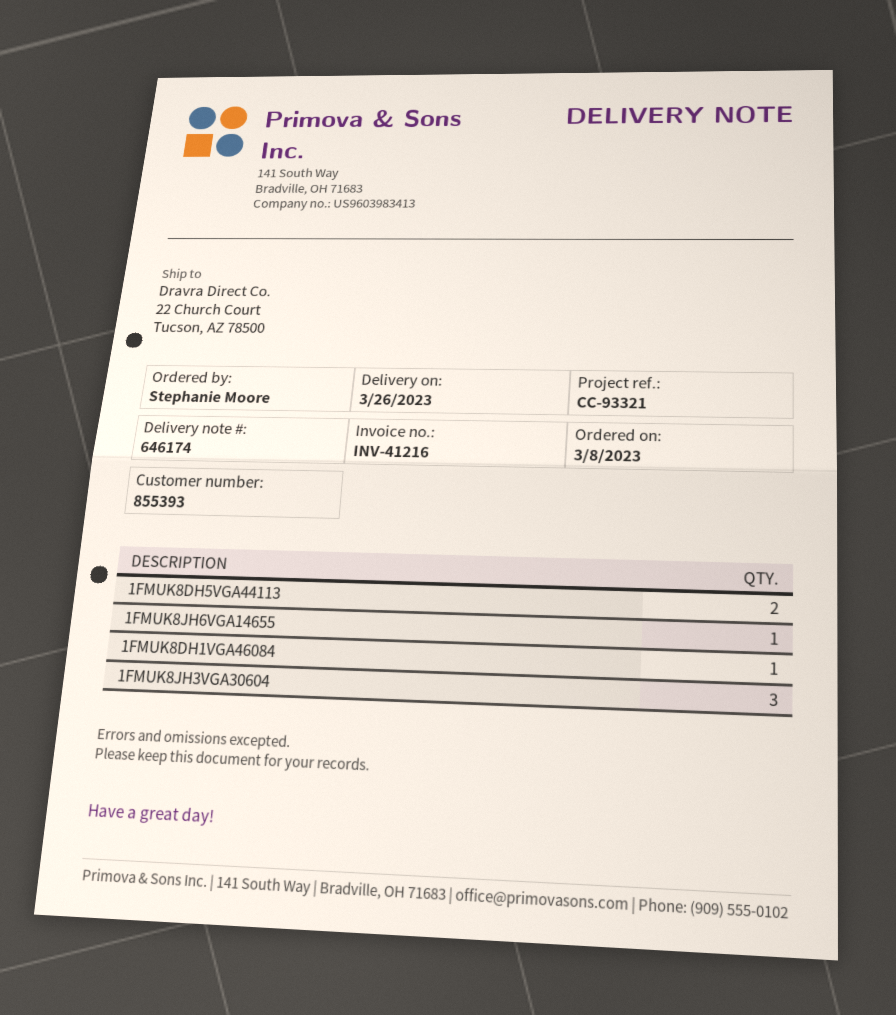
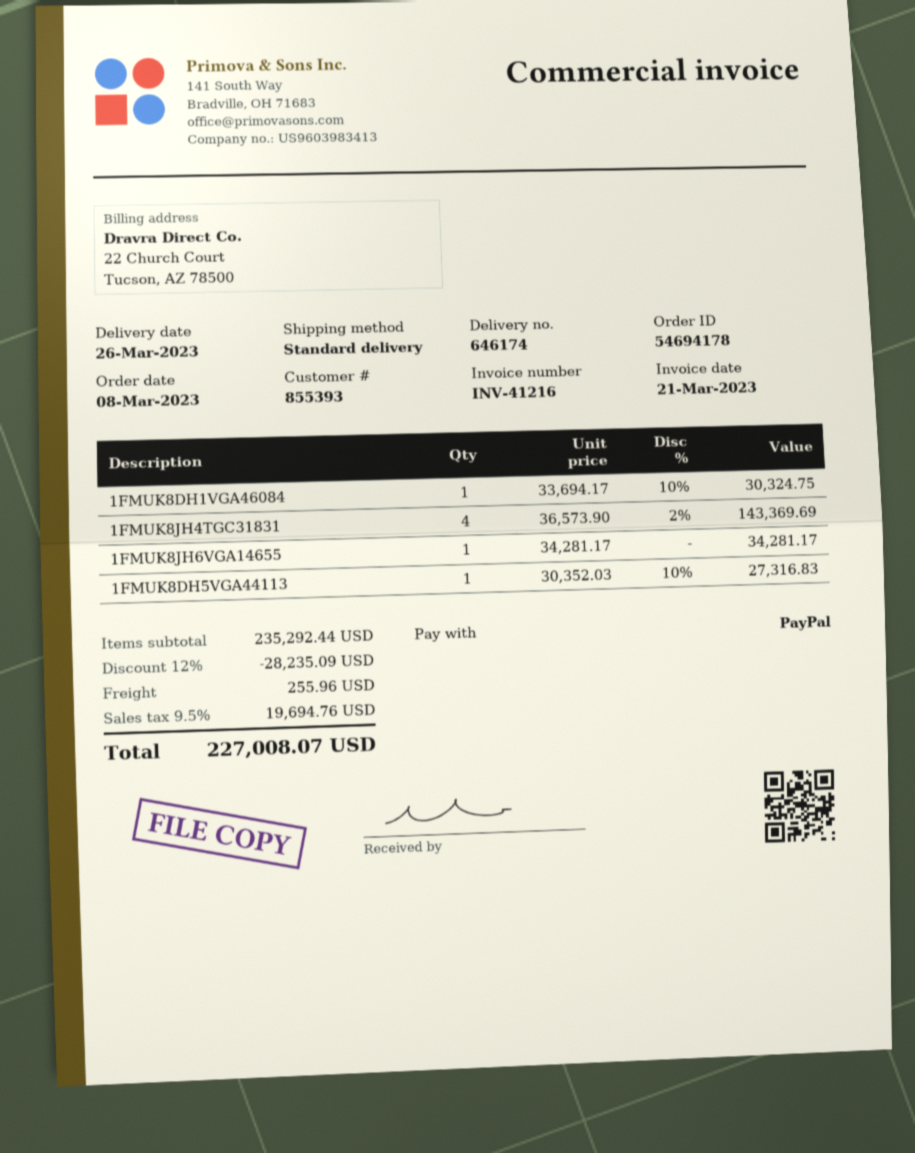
1FMUK8DH5VGA44113: 2 -> 1
1FMUK8JH3VGA30604: 3 -> none
1FMUK8JH4TGC31831: none -> 4

